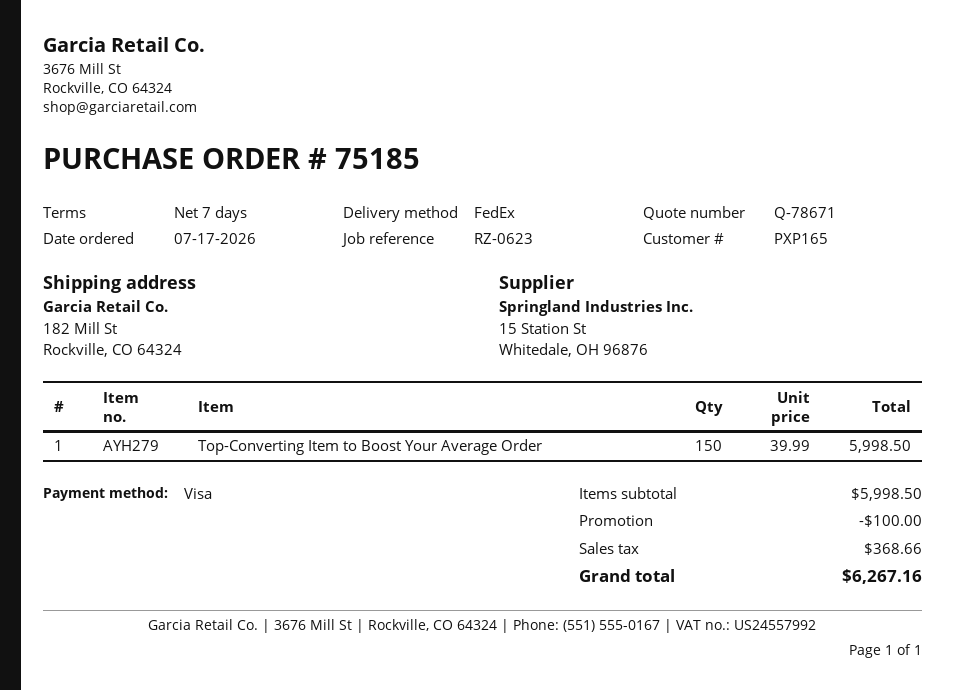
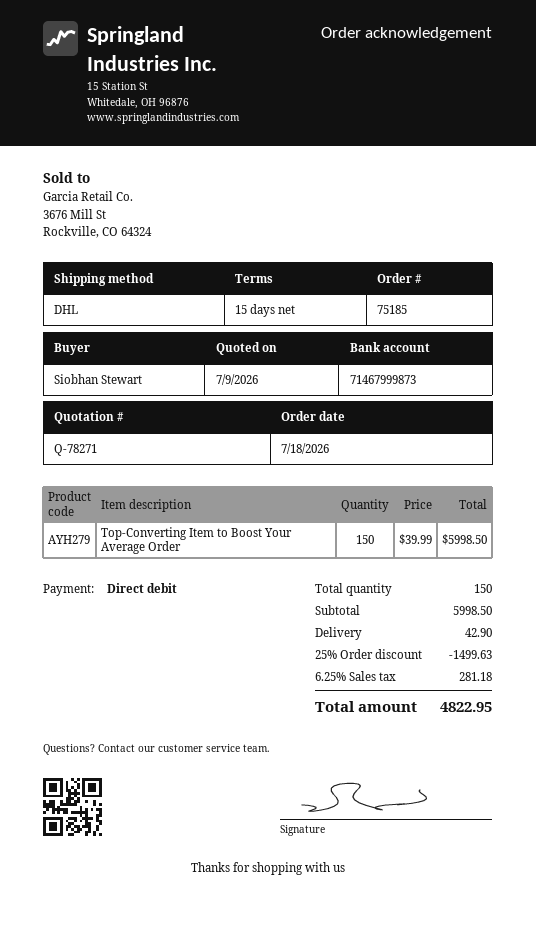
quote number: Q-78671 -> Q-78271
order date: 2026-07-17 -> 2026-07-18
payment terms: 7 days -> 15 days
payment method: Visa -> direct debit
shipping method: FedEx -> DHL
discount: 100.00 -> 1499.63
shipping: none -> 42.90
tax: 368.66 -> 281.18
total: 6267.16 -> 4822.95

